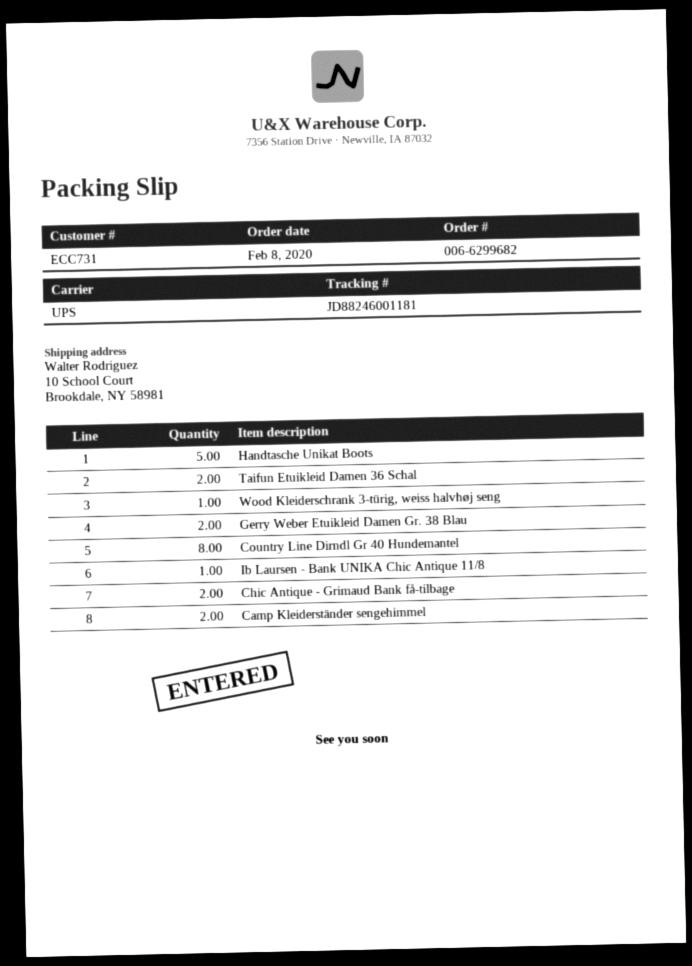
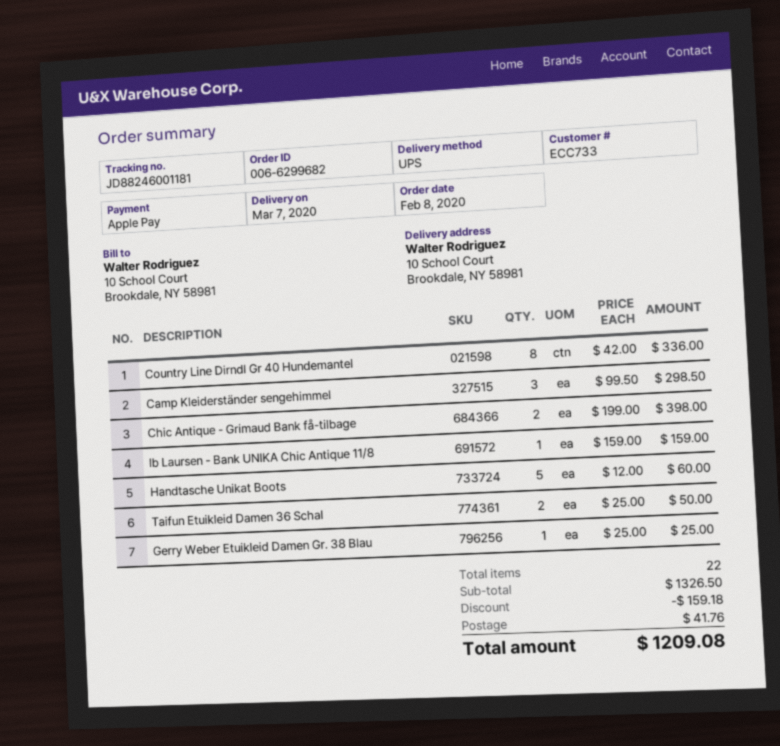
customer number: ECC731 -> ECC733
Wood Kleiderschrank 3-türig, weiss halvhøj seng: 1 -> none
Gerry Weber Etuikleid Damen Gr. 38 Blau: 2 -> 1
Camp Kleiderständer sengehimmel: 2 -> 3

